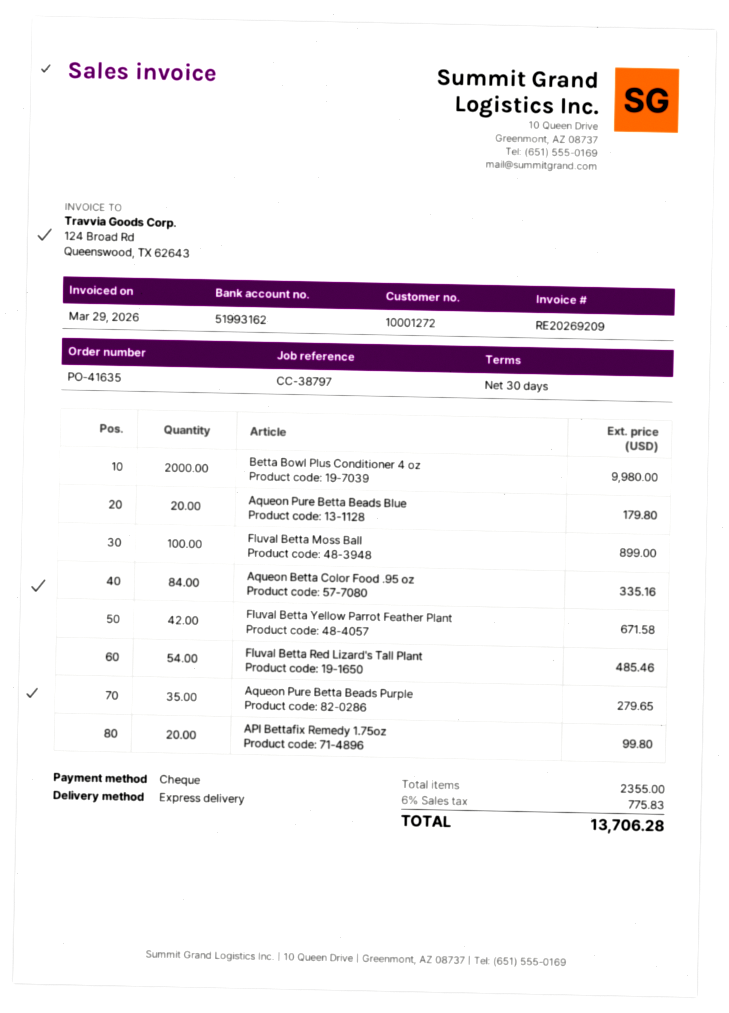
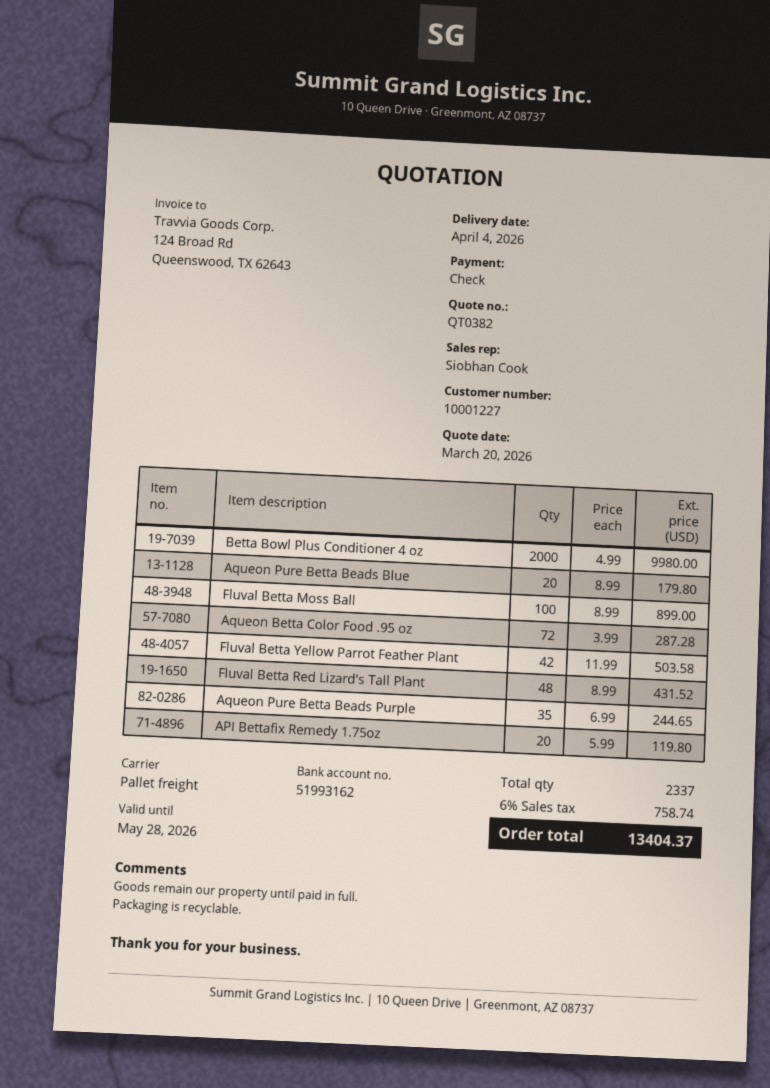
customer number: 10001272 -> 10001227
shipping method: express -> pallet freight
Aqueon Betta Color Food .95 oz: 84 for 335.16 -> 72 for 287.28
Fluval Betta Yellow Parrot Feather Plant: 42 for 671.58 -> 42 for 503.58
Fluval Betta Red Lizard's Tall Plant: 54 for 485.46 -> 48 for 431.52
Aqueon Pure Betta Beads Purple: 35 for 279.65 -> 35 for 244.65
API Bettafix Remedy 1.75oz: 20 for 99.80 -> 20 for 119.80
total quantity: 2355 -> 2337
tax: 6% = 775.83 -> 6% = 758.74
total: 13706.28 -> 13404.37

